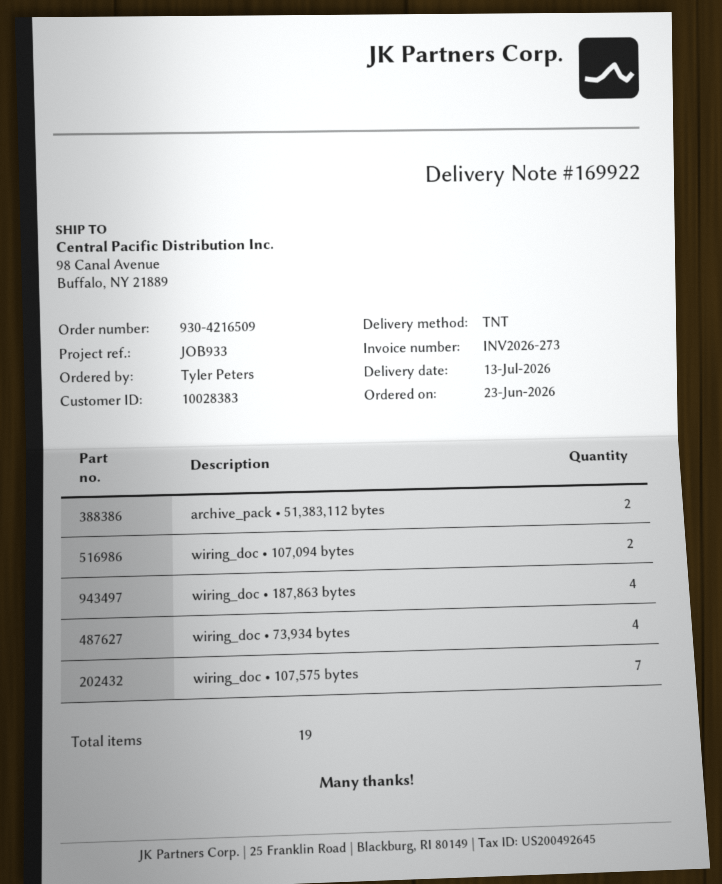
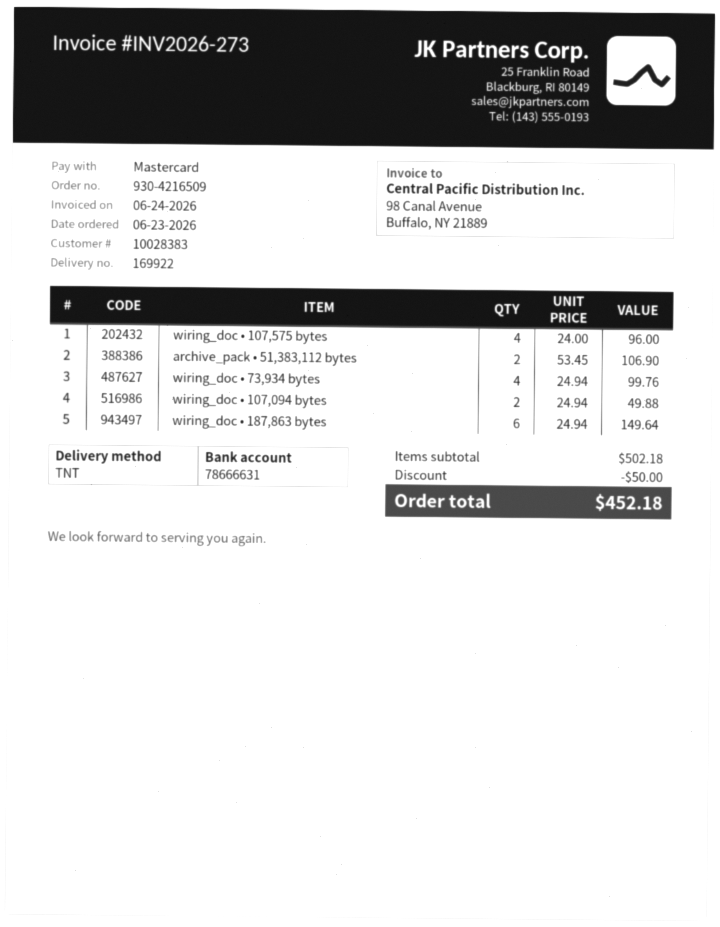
wiring_doc • 187,863 bytes: 4 -> 6
wiring_doc • 107,575 bytes: 7 -> 4

